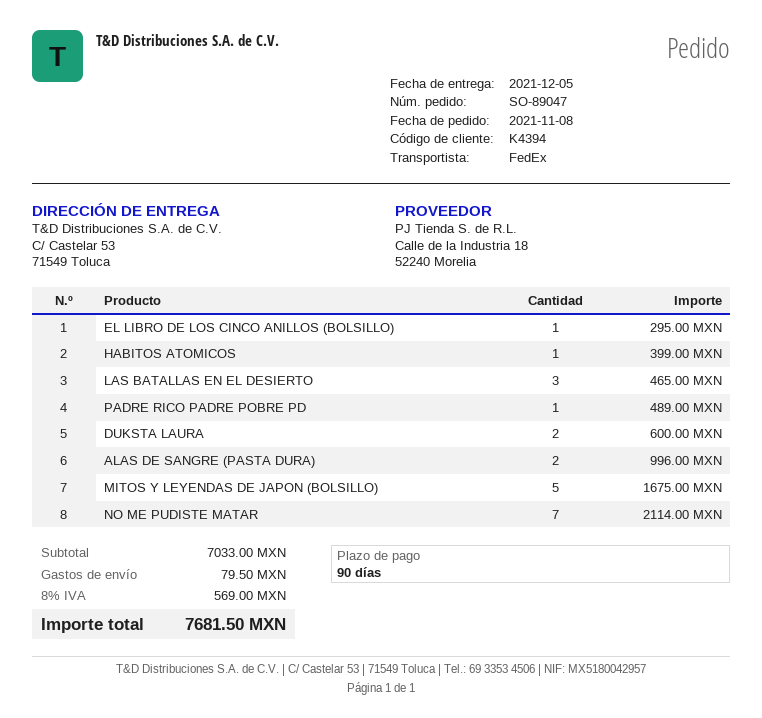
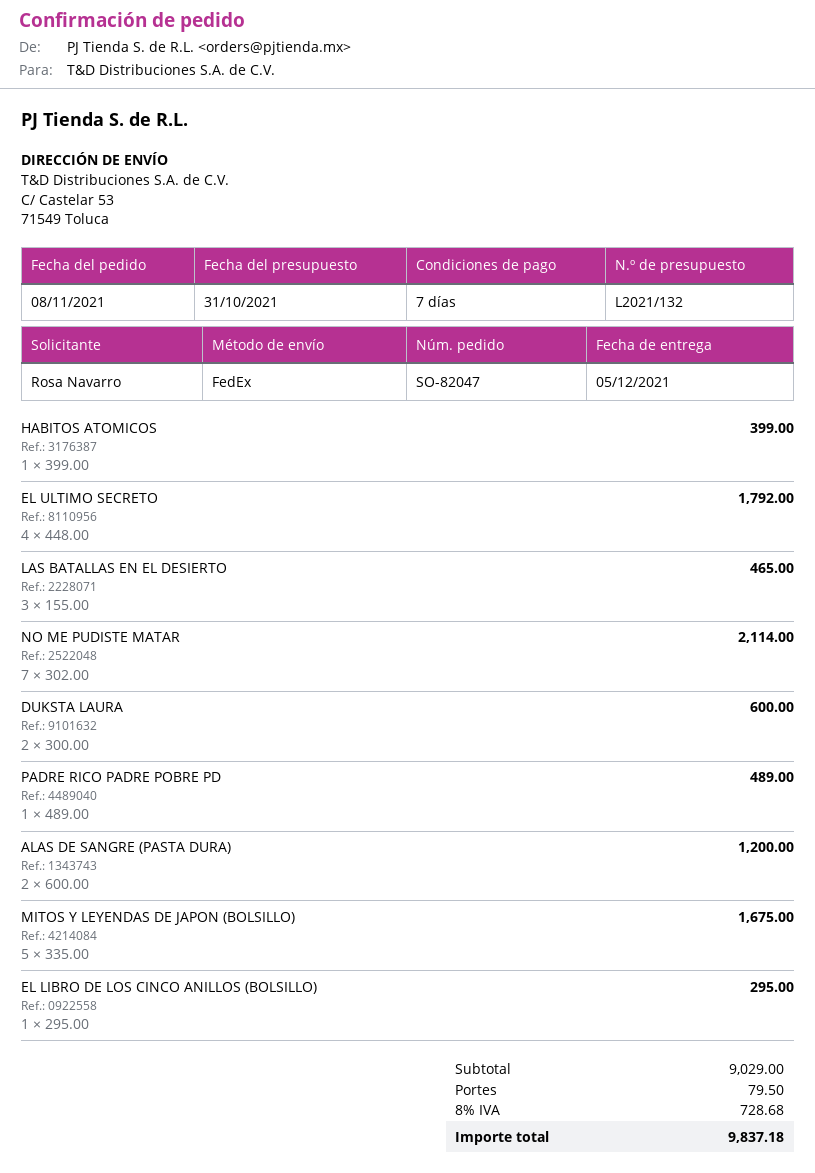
order number: SO-89047 -> SO-82047
payment terms: 90 days -> 7 days
ALAS DE SANGRE (PASTA DURA): 2 for 996.00 -> 2 for 1200.00
EL ULTIMO SECRETO: none -> 4 for 1792.00
subtotal: 7033.00 -> 9029.00
tax: 8% = 569.00 -> 8% = 728.68
total: 7681.50 -> 9837.18

